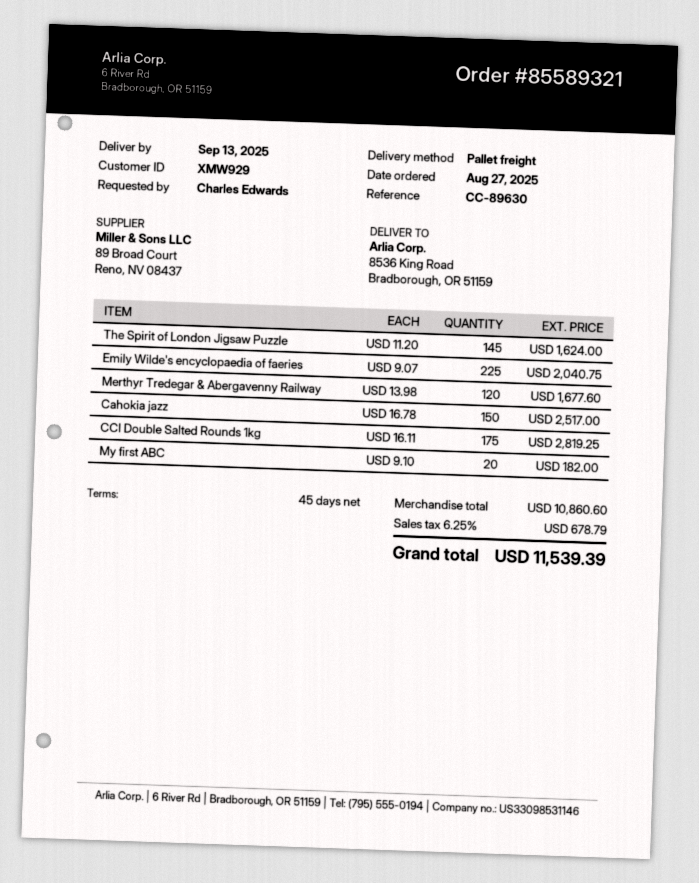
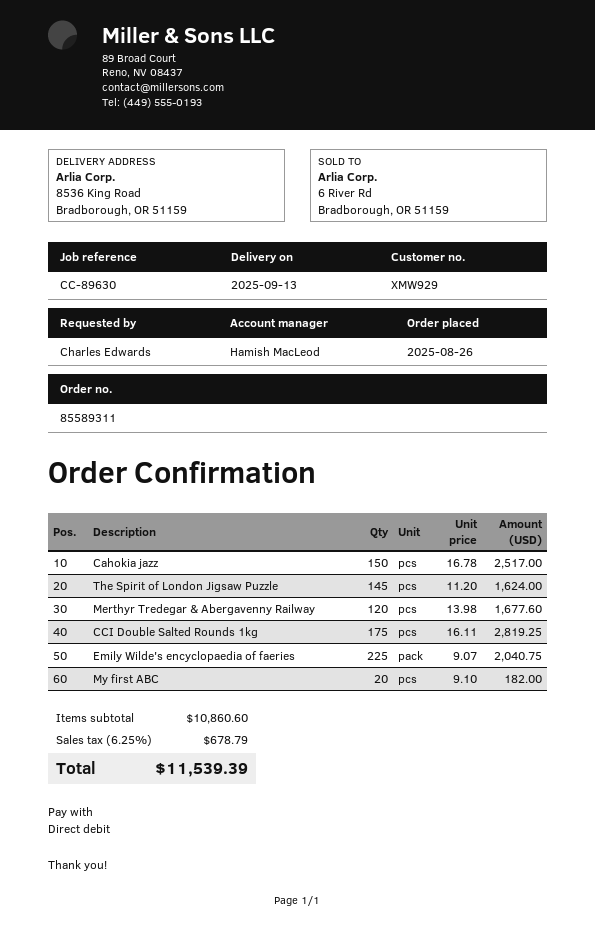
order number: 85589321 -> 85589311
order date: 2025-08-27 -> 2025-08-26

